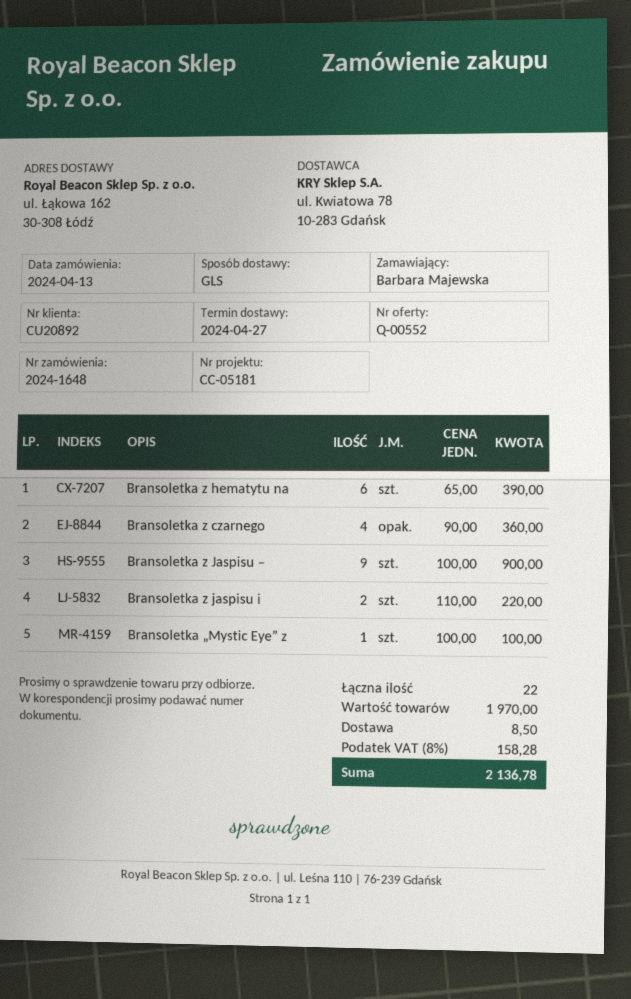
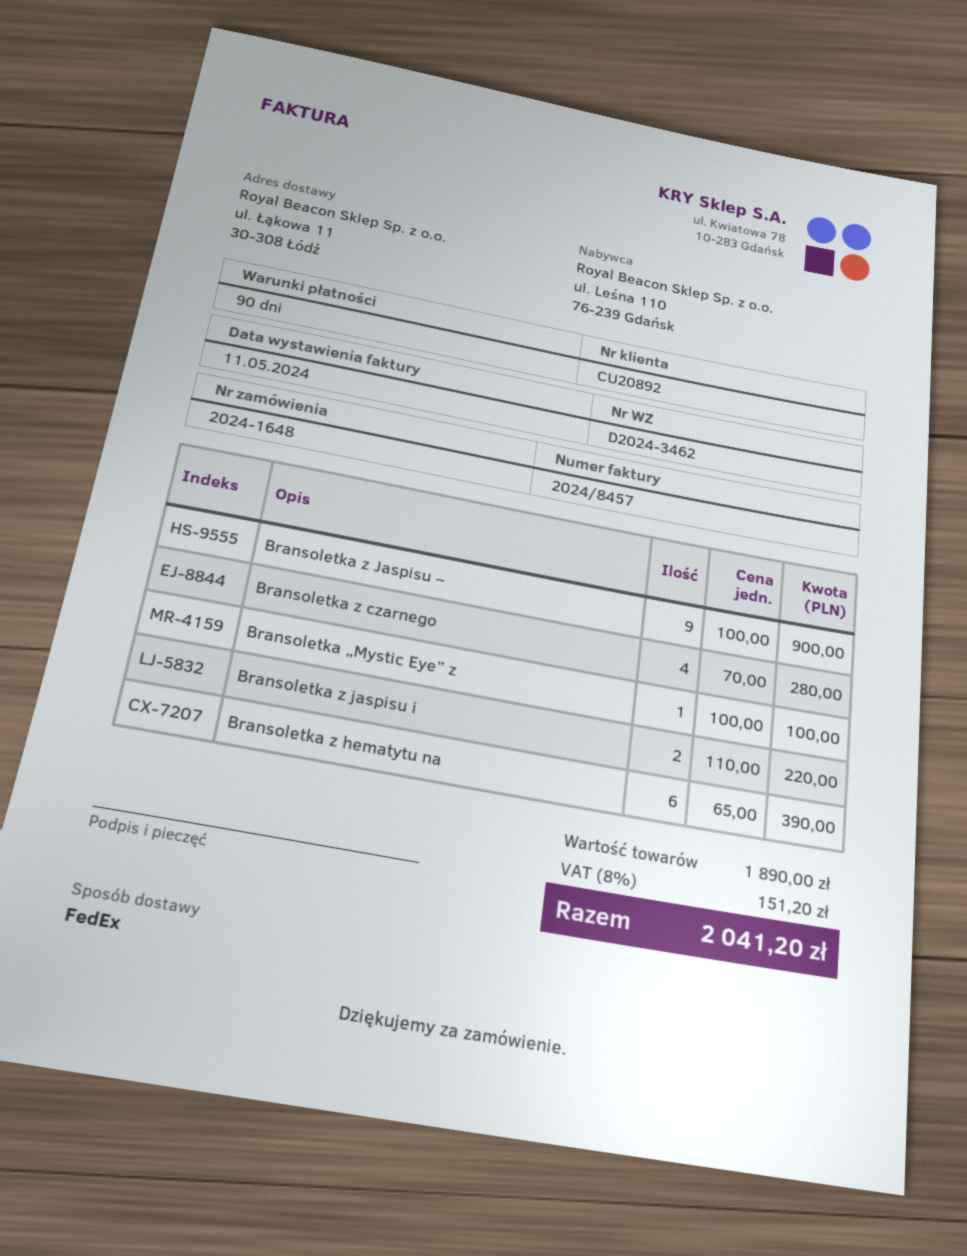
shipping method: GLS -> FedEx
ship to: ul. Łąkowa 162, 30-308 Łódź -> ul. Łąkowa 11, 30-308 Łódź
Bransoletka z czarnego: 4 x 90.00 = 360.00 -> 4 x 70.00 = 280.00
subtotal: 1970.00 -> 1890.00
shipping: 8.50 -> none
tax: 8% = 158.28 -> 8% = 151.20
total: 2136.78 -> 2041.20

